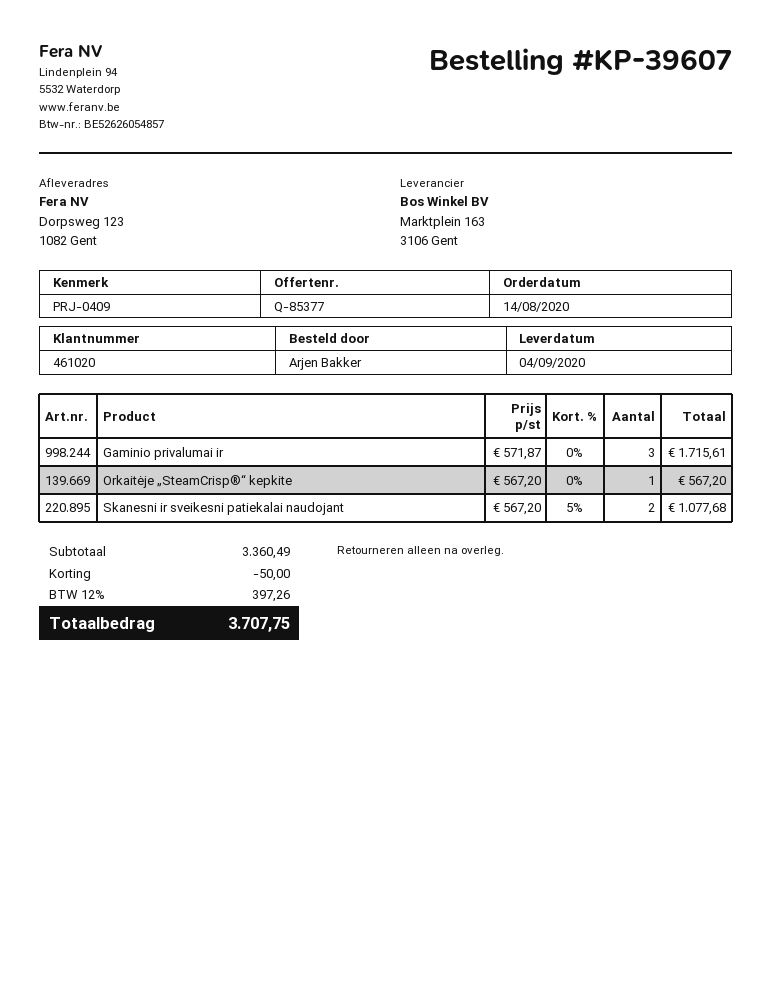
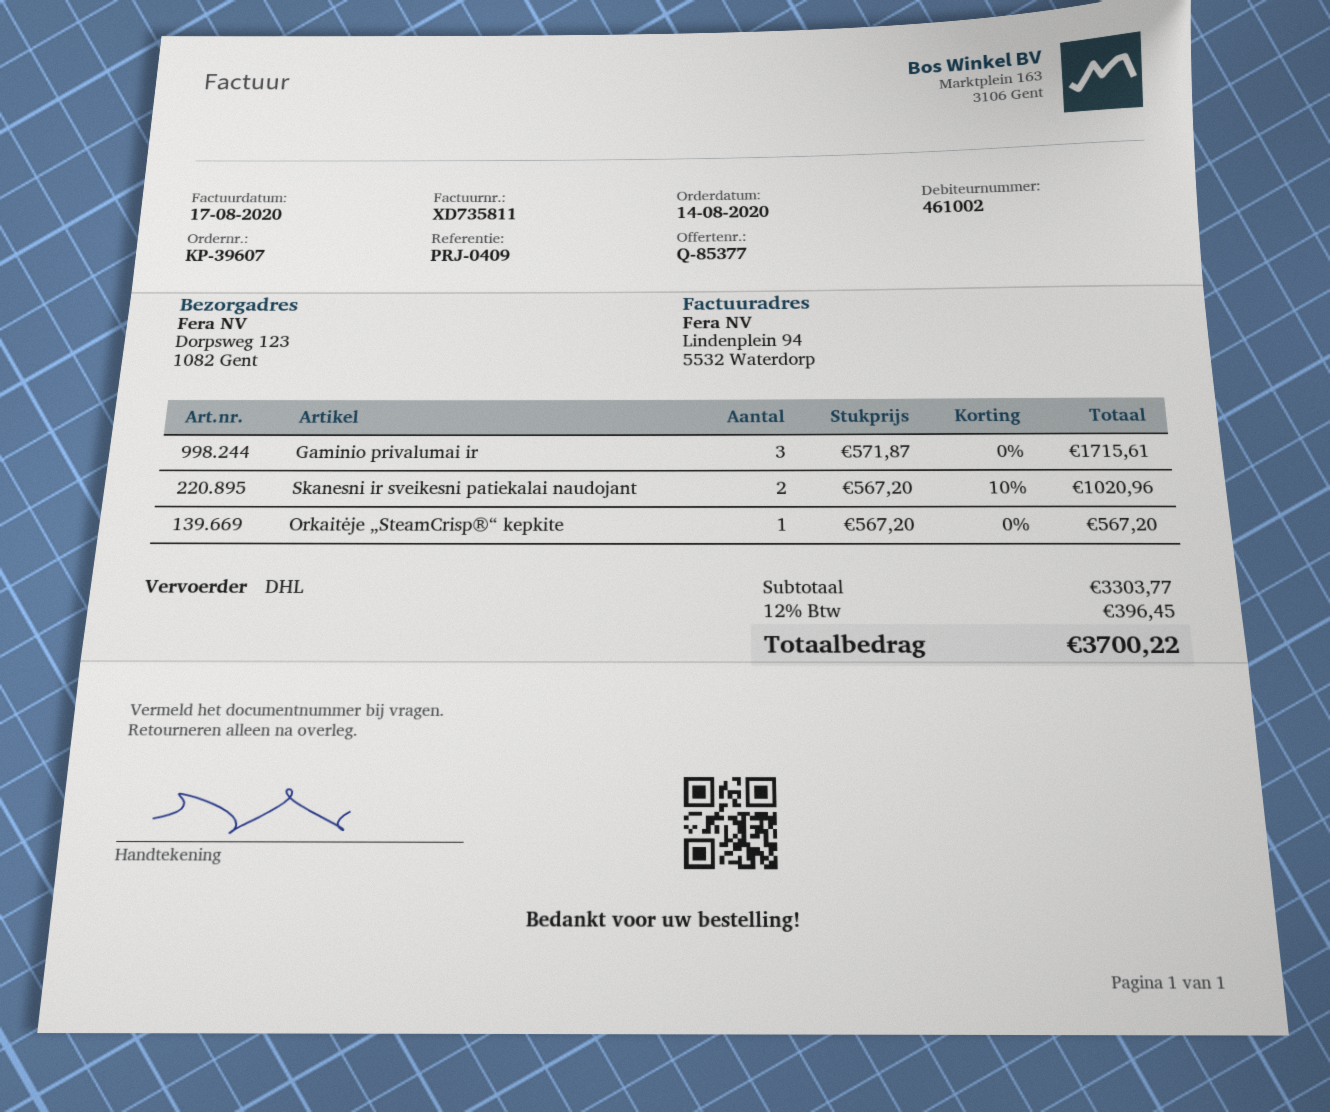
customer number: 461020 -> 461002
Skanesni ir sveikesni patiekalai naudojant: 2 x 567.20 - 5% = 1077.68 -> 2 x 567.20 - 10% = 1020.96
subtotal: 3360.49 -> 3303.77
discount: 50.00 -> none
tax: 12% = 397.26 -> 12% = 396.45
total: 3707.75 -> 3700.22

